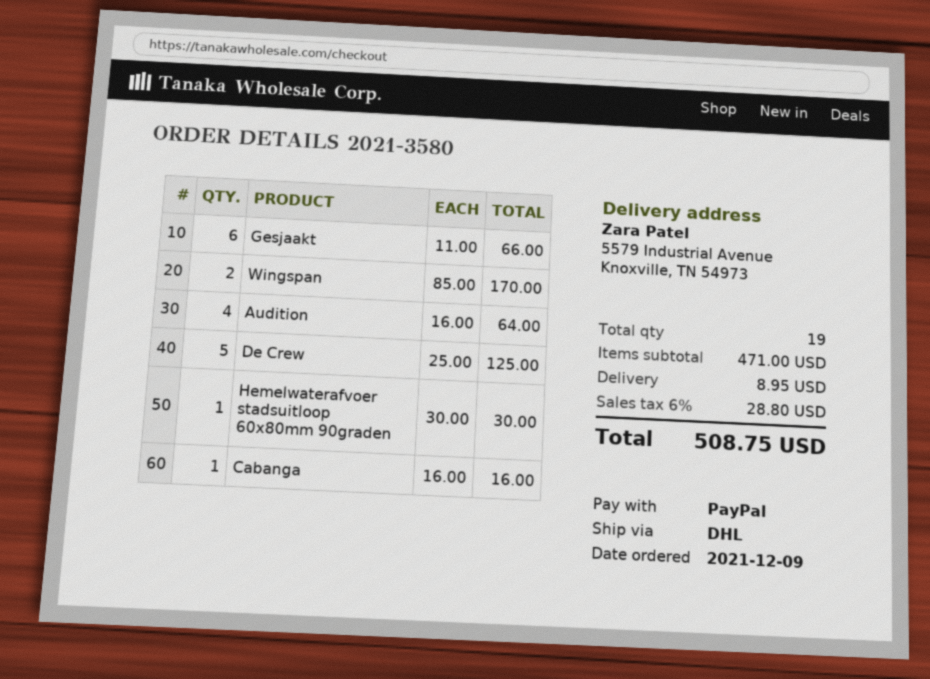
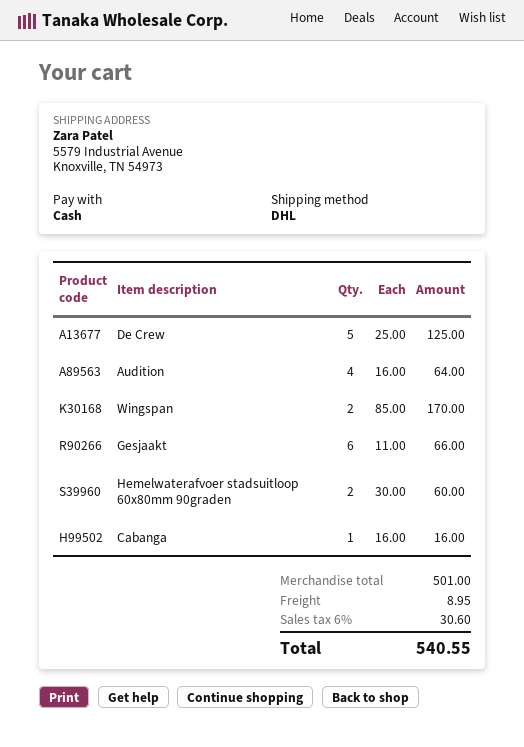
payment method: PayPal -> cash
Hemelwaterafvoer stadsuitloop 60x80mm 90graden: 1 x 30.00 = 30.00 -> 2 x 30.00 = 60.00
subtotal: 471.00 -> 501.00
tax: 6% = 28.80 -> 6% = 30.60
total: 508.75 -> 540.55

